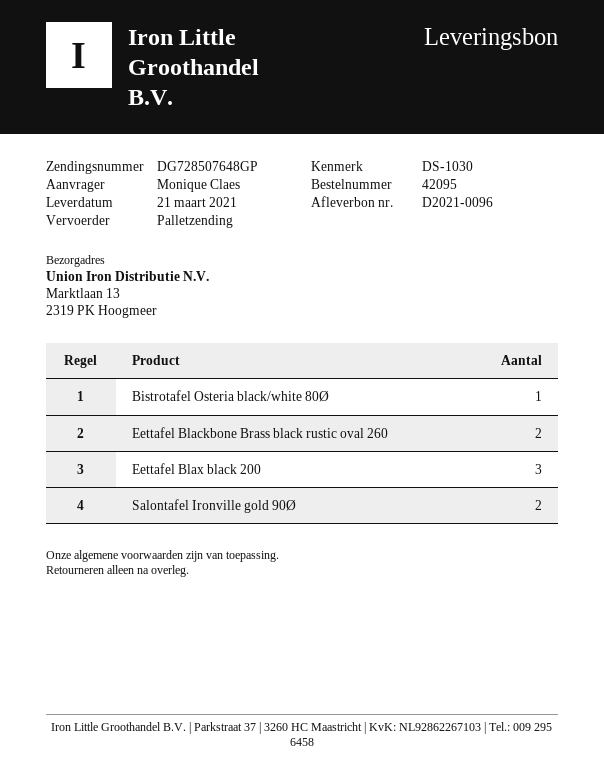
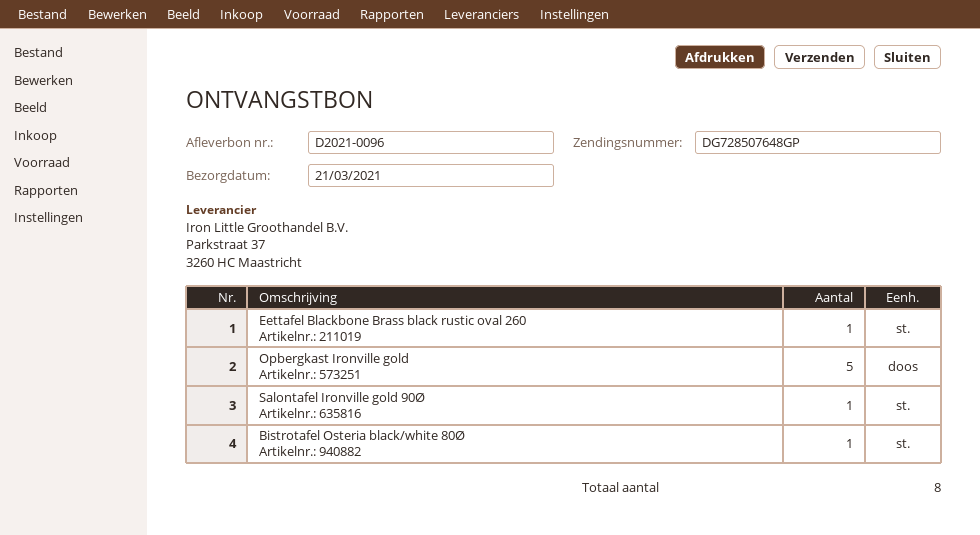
Eettafel Blackbone Brass black rustic oval 260: 2 -> 1
Eettafel Blax black 200: 3 -> none
Salontafel Ironville gold 90Ø: 2 -> 1
Opbergkast Ironville gold: none -> 5

